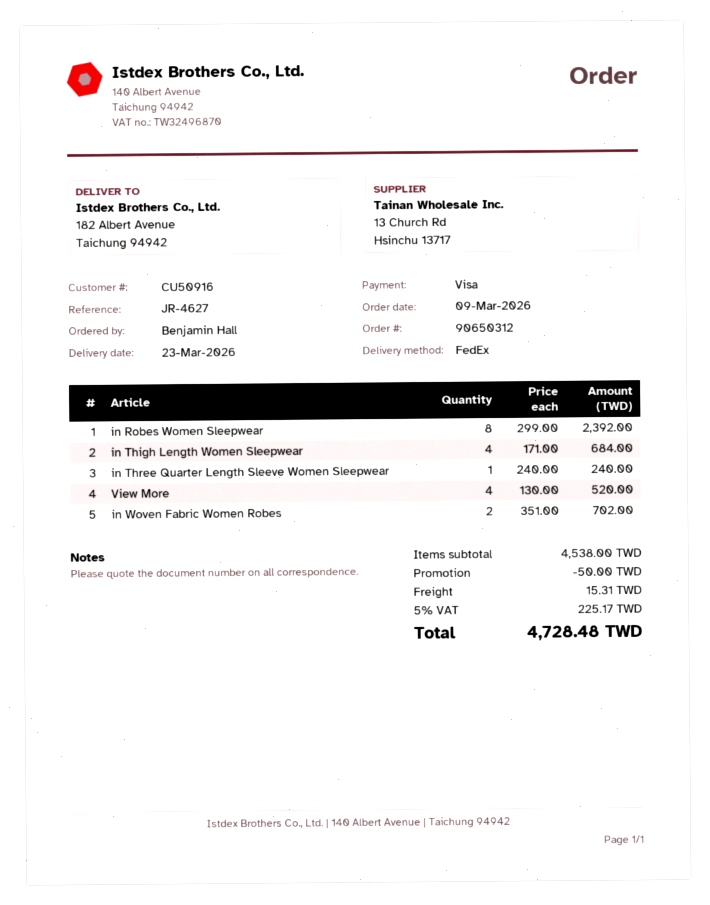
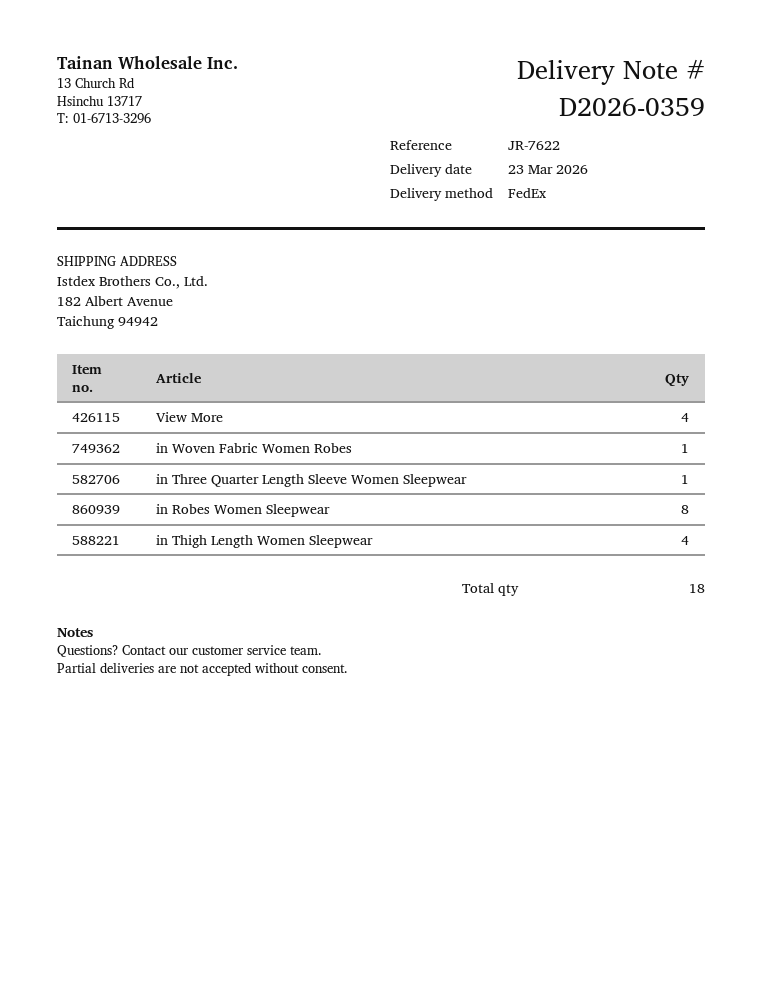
reference: JR-4627 -> JR-7622
in Woven Fabric Women Robes: 2 -> 1

